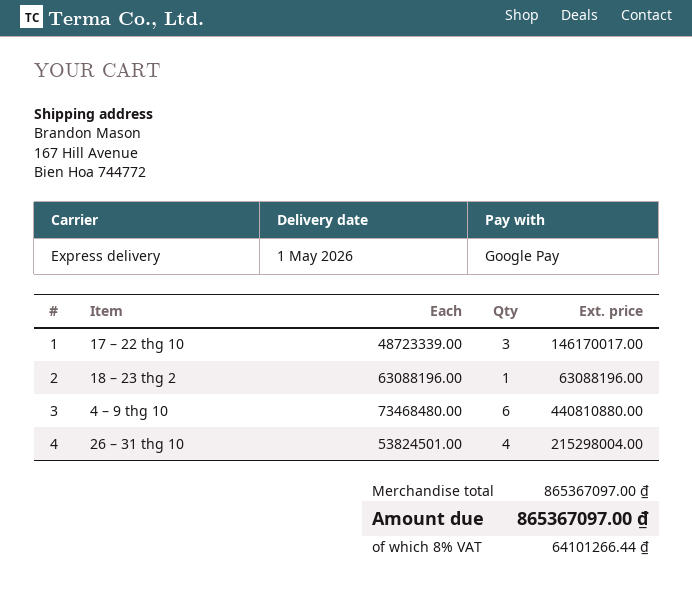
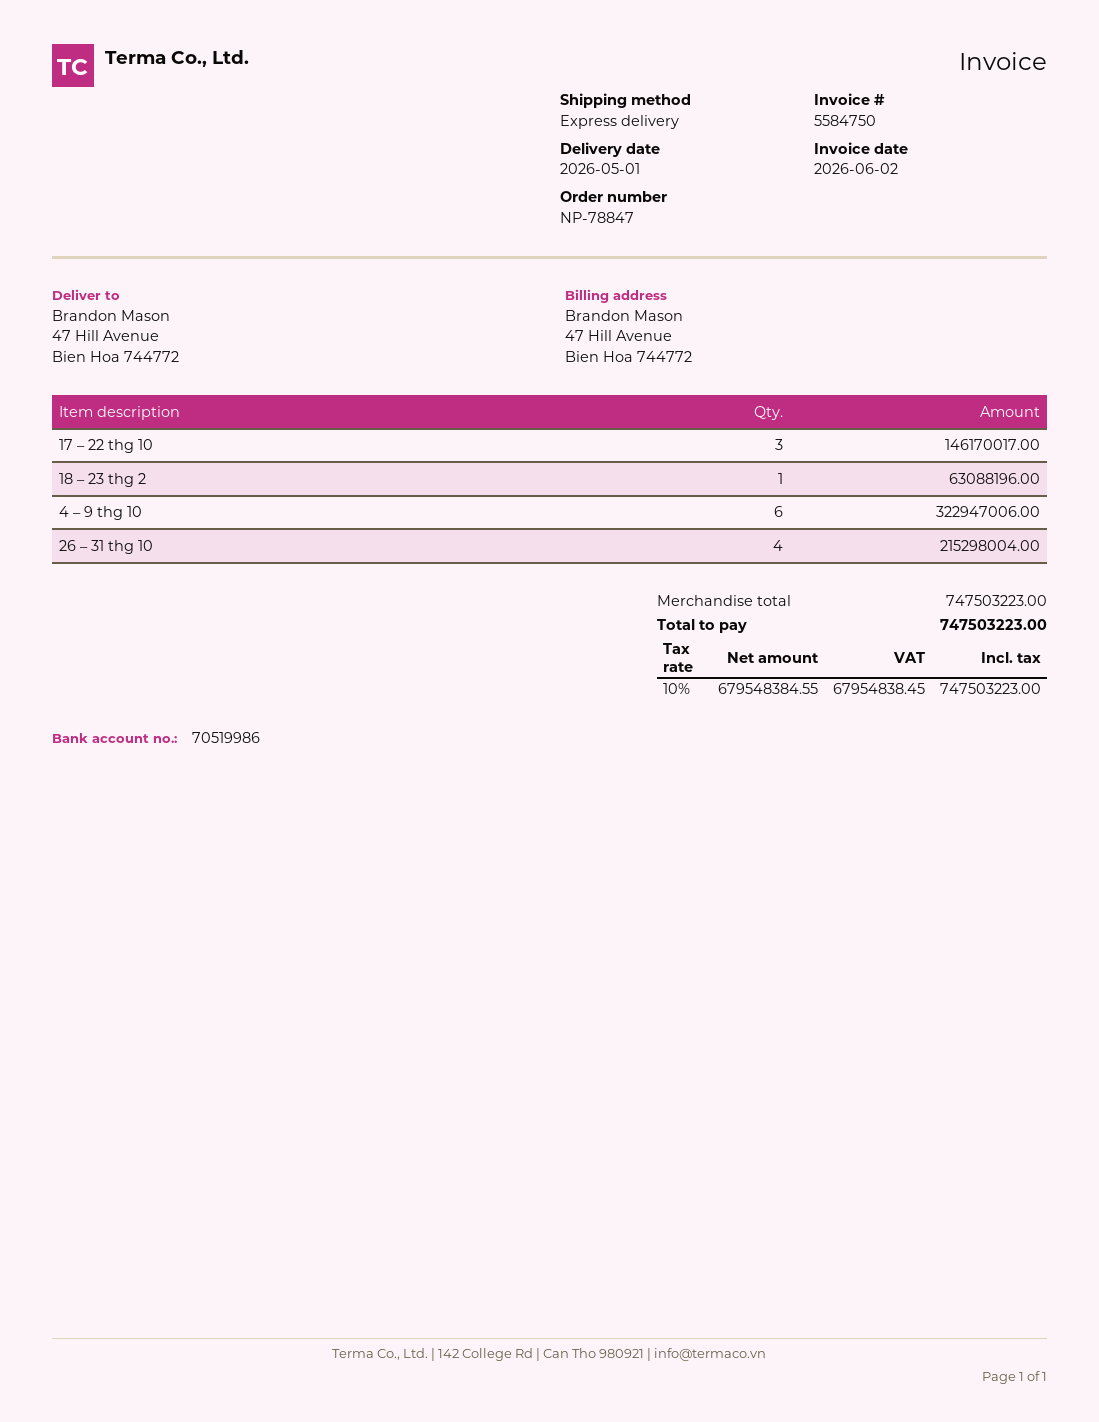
ship to: 167 Hill Avenue, Bien Hoa 744772 -> 47 Hill Avenue, Bien Hoa 744772
4 – 9 thg 10: 6 for 440810880.00 -> 6 for 322947006.00
subtotal: 865367097.00 -> 747503223.00
tax: 8% = 64101266.44 -> 10% = 67954838.45
total: 865367097.00 -> 747503223.00

